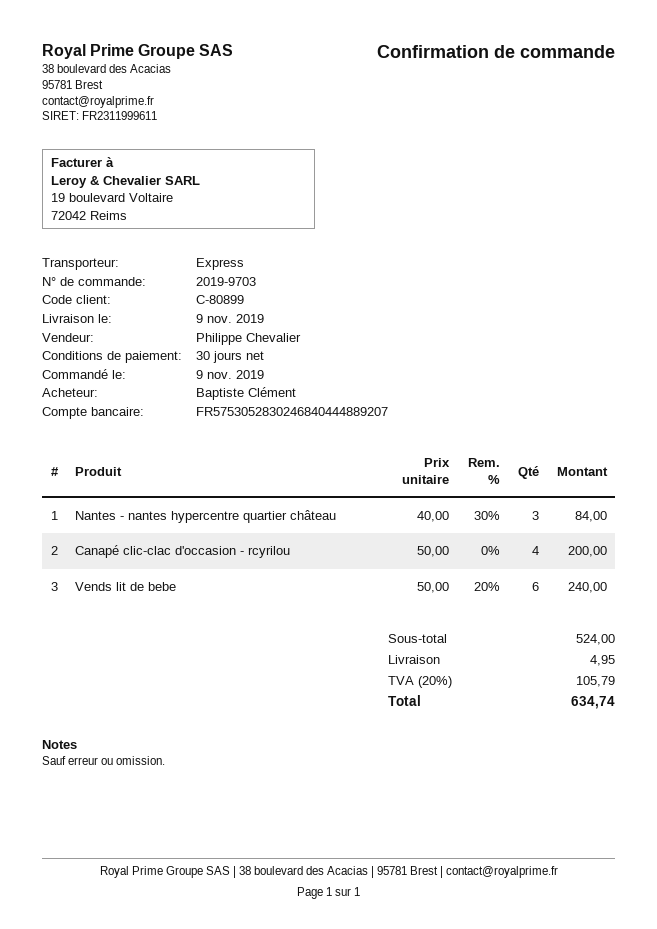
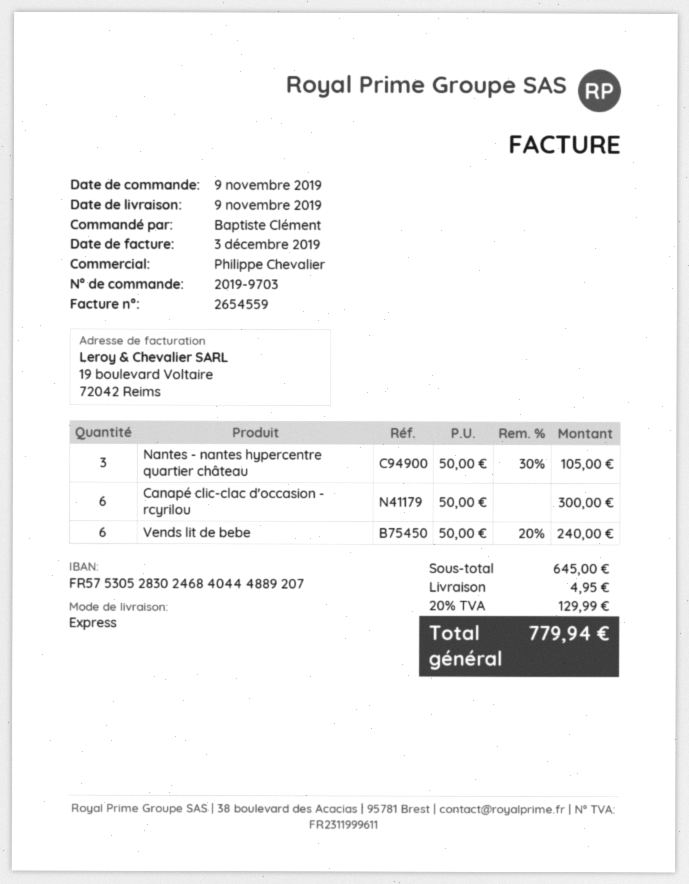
Nantes - nantes hypercentre quartier château: 3 x 40.00 - 30% = 84.00 -> 3 x 50.00 - 30% = 105.00
Canapé clic-clac d'occasion - rcyrilou: 4 x 50.00 = 200.00 -> 6 x 50.00 = 300.00
subtotal: 524.00 -> 645.00
tax: 20% = 105.79 -> 20% = 129.99
total: 634.74 -> 779.94

